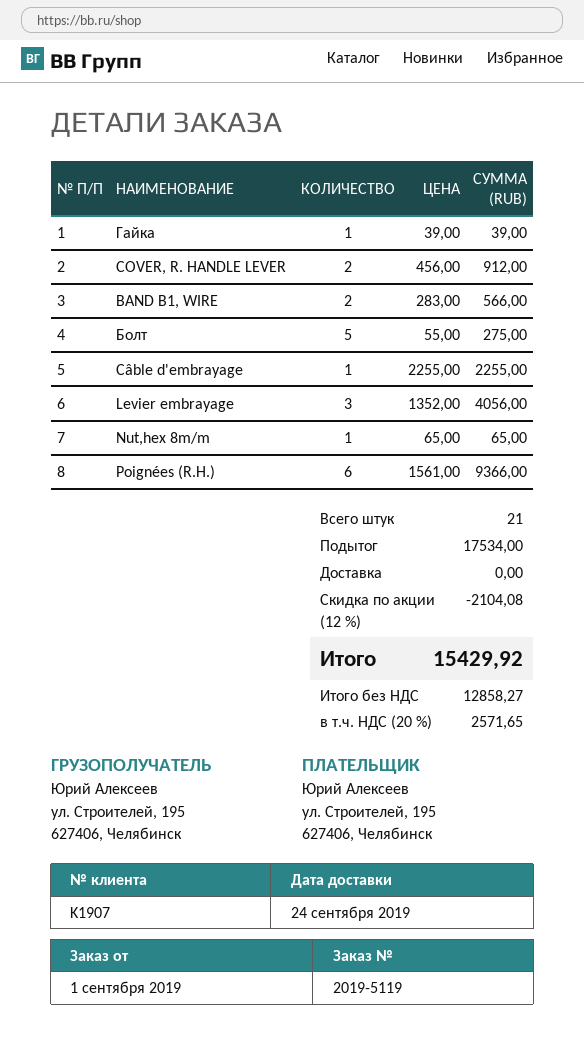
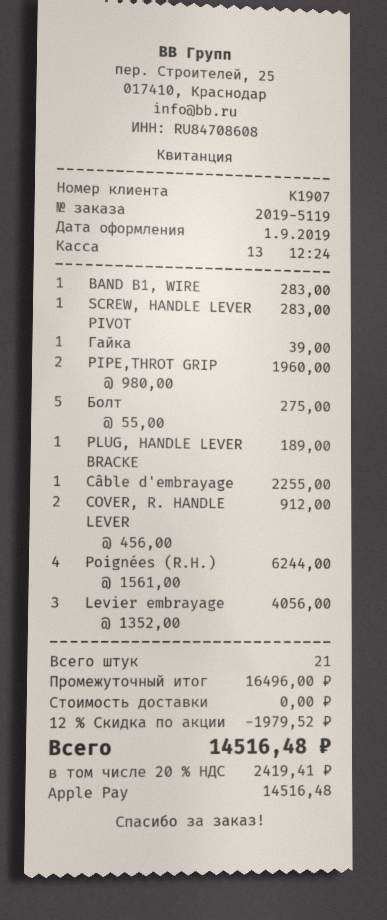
BAND B1, WIRE: 2 x 283.00 = 566.00 -> 1 x 283.00 = 283.00
Nut,hex 8m/m: 1 x 65.00 = 65.00 -> none
Poignées (R.H.): 6 x 1561.00 = 9366.00 -> 4 x 1561.00 = 6244.00
SCREW, HANDLE LEVER PIVOT: none -> 1 x 283.00 = 283.00
PIPE,THROT GRIP: none -> 2 x 980.00 = 1960.00
PLUG, HANDLE LEVER BRACKE: none -> 1 x 189.00 = 189.00
subtotal: 17534.00 -> 16496.00
discount: 12% = 2104.08 -> 12% = 1979.52
tax: 20% = 2571.65 -> 20% = 2419.41
total: 15429.92 -> 14516.48

